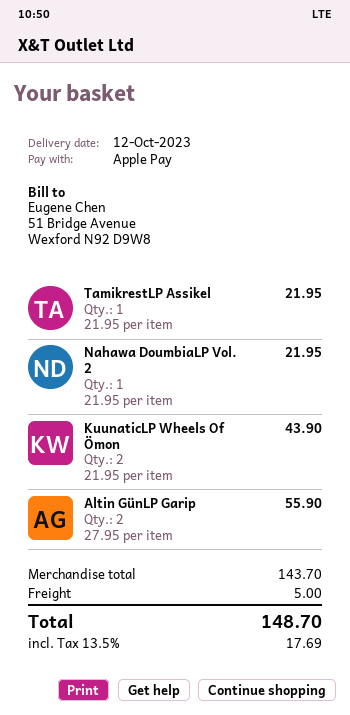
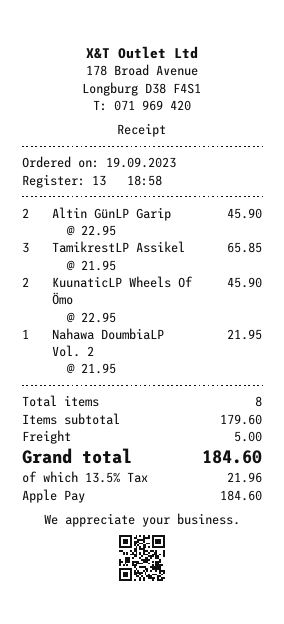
TamikrestLP Assikel: 1 x 21.95 = 21.95 -> 3 x 21.95 = 65.85
KuunaticLP Wheels Of Ömon: 2 x 21.95 = 43.90 -> 2 x 22.95 = 45.90
Altin GünLP Garip: 2 x 27.95 = 55.90 -> 2 x 22.95 = 45.90
subtotal: 143.70 -> 179.60
tax: 13.5% = 17.69 -> 13.5% = 21.96
total: 148.70 -> 184.60

